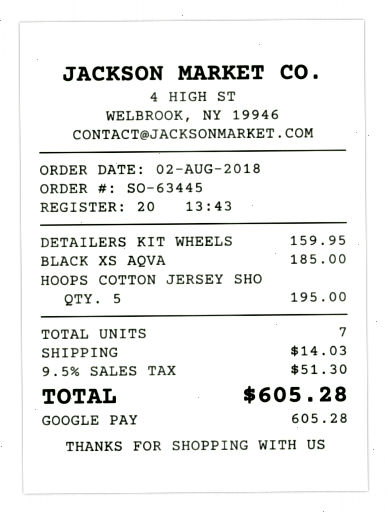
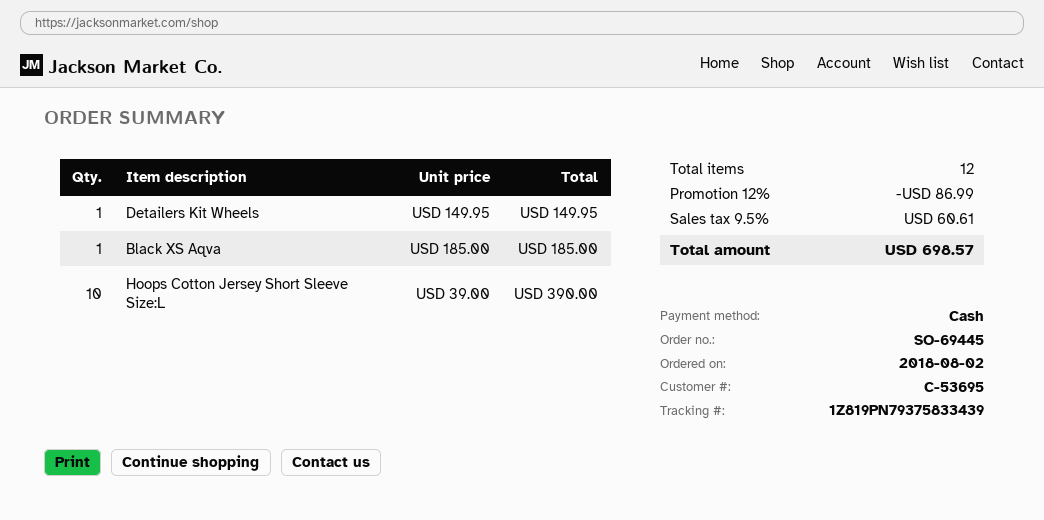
order number: SO-63445 -> SO-69445
payment method: Google Pay -> cash
DETAILERS KIT WHEELS: 1 for 159.95 -> 1 for 149.95
HOOPS COTTON JERSEY SHO: 5 for 195.00 -> 10 for 390.00
total quantity: 7 -> 12
discount: none -> 12% = 86.99
shipping: 14.03 -> none
tax: 9.5% = 51.30 -> 9.5% = 60.61
total: 605.28 -> 698.57

